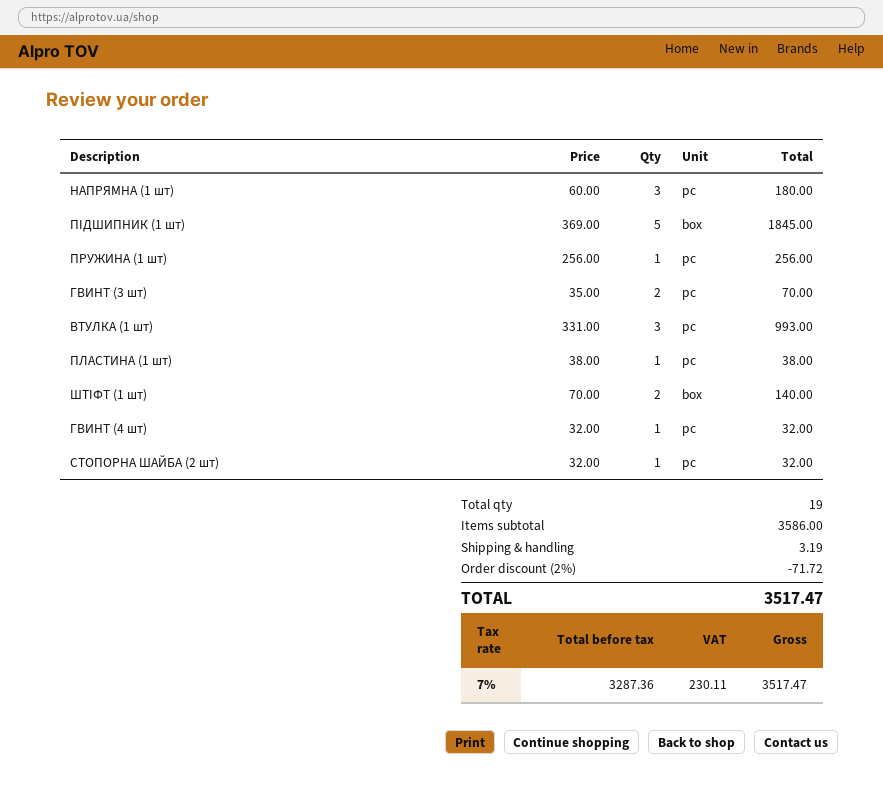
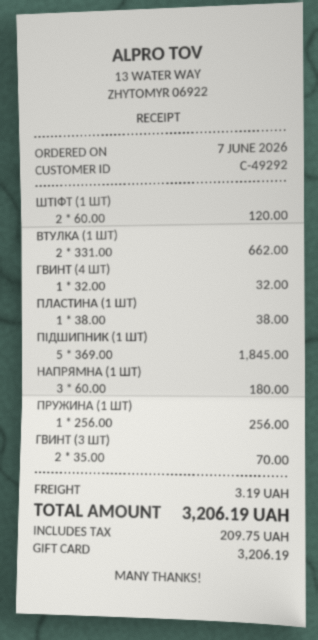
ВТУЛКА (1 шт): 3 x 331.00 = 993.00 -> 2 x 331.00 = 662.00
ШТІФТ (1 шт): 2 x 70.00 = 140.00 -> 2 x 60.00 = 120.00
СТОПОРНА ШАЙБА (2 шт): 1 x 32.00 = 32.00 -> none
discount: 2% = 71.72 -> none
tax: 230.11 -> 209.75
total: 3517.47 -> 3206.19

